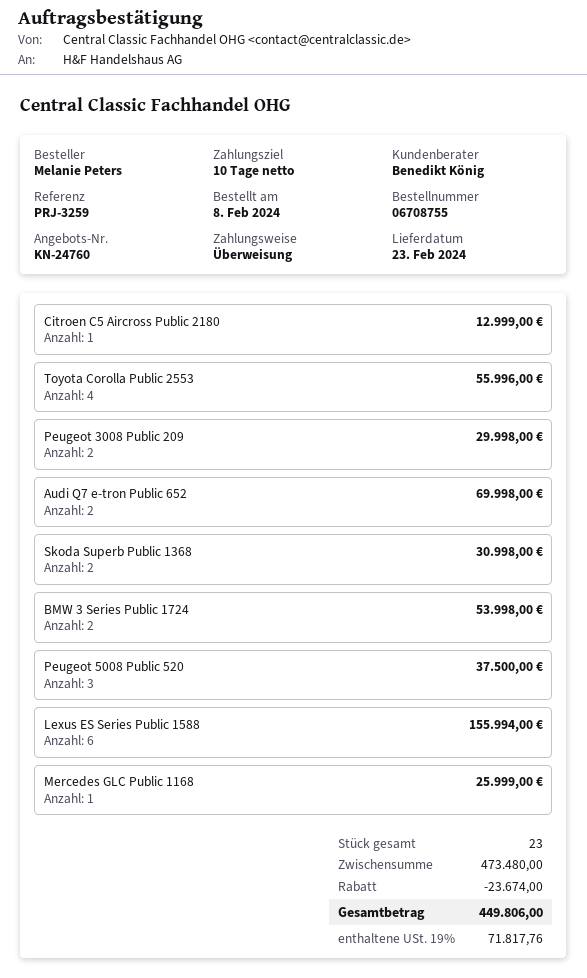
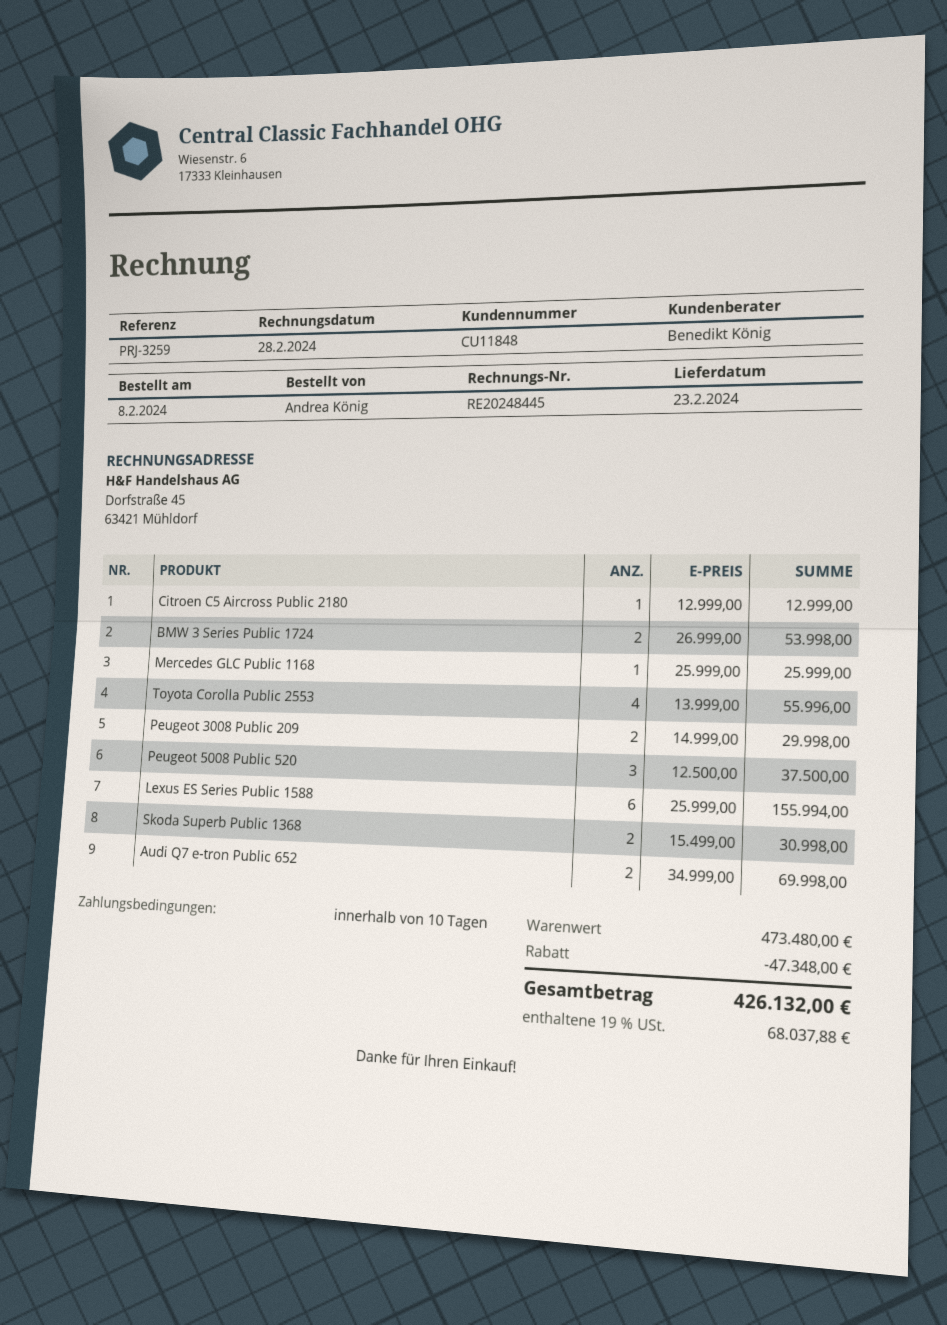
ordered by: Melanie Peters -> Andrea König
discount: 23674.00 -> 47348.00
tax: 19% = 71817.76 -> 19% = 68037.88
total: 449806.00 -> 426132.00

